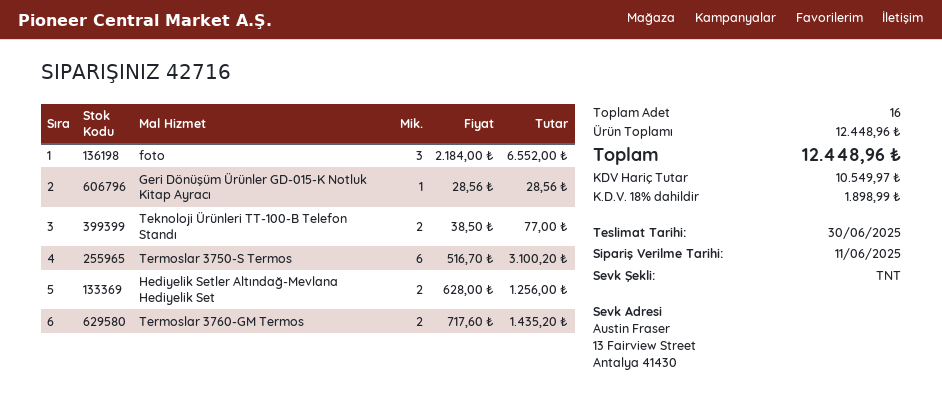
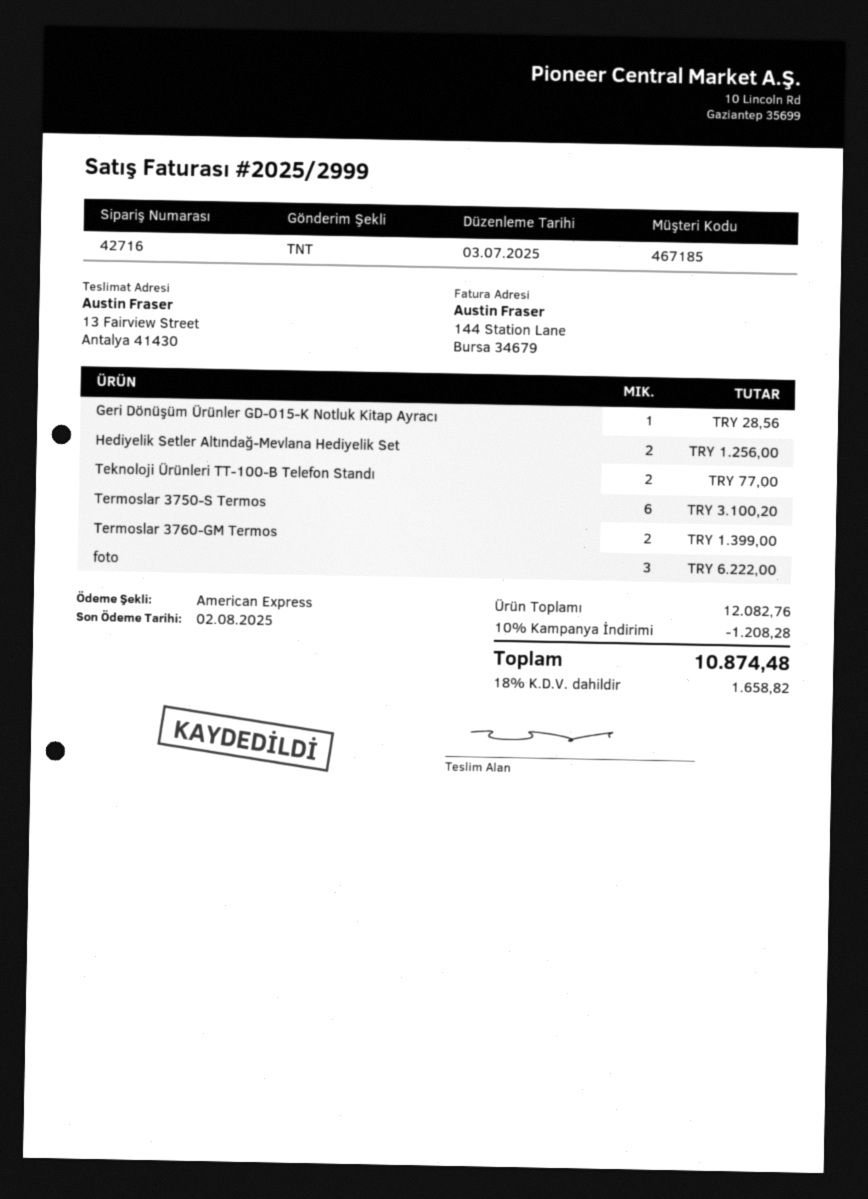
foto: 3 for 6552.00 -> 3 for 6222.00
Termoslar 3760-GM Termos: 2 for 1435.20 -> 2 for 1399.00
subtotal: 12448.96 -> 12082.76
discount: none -> 10% = 1208.28
tax: 18% = 1898.99 -> 18% = 1658.82
total: 12448.96 -> 10874.48

